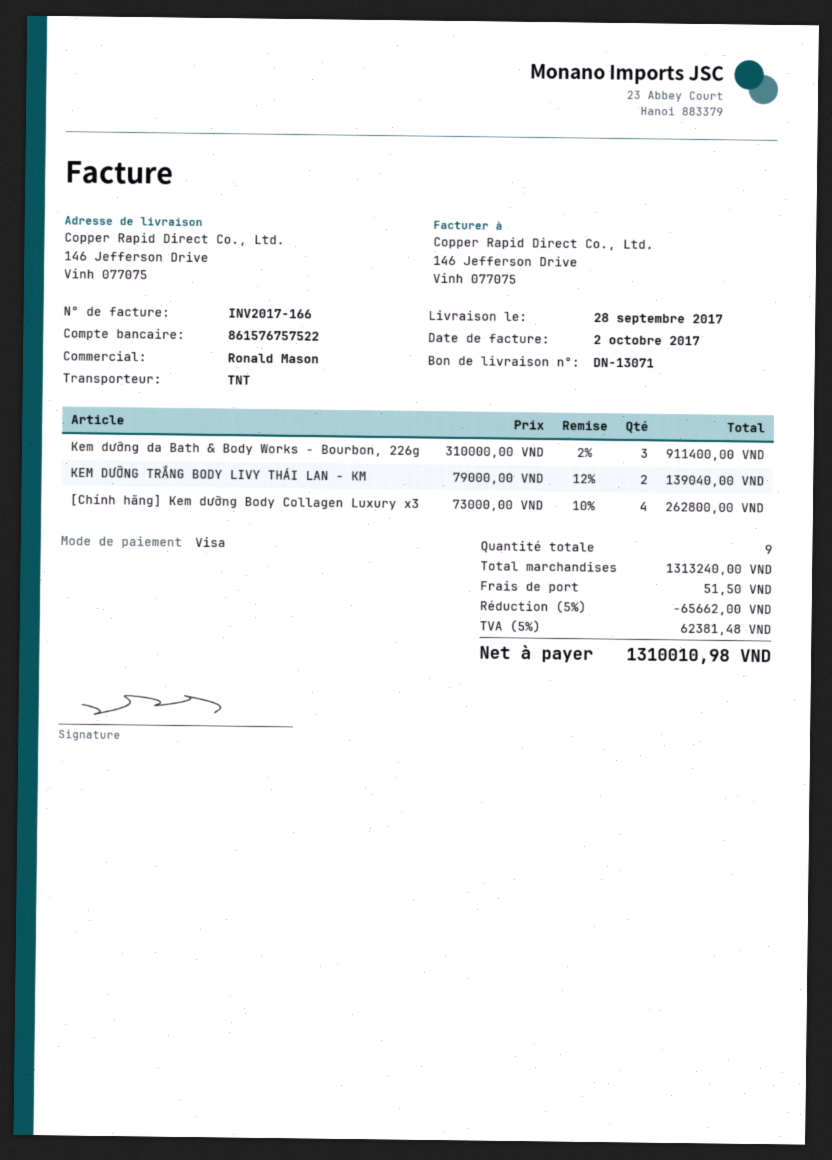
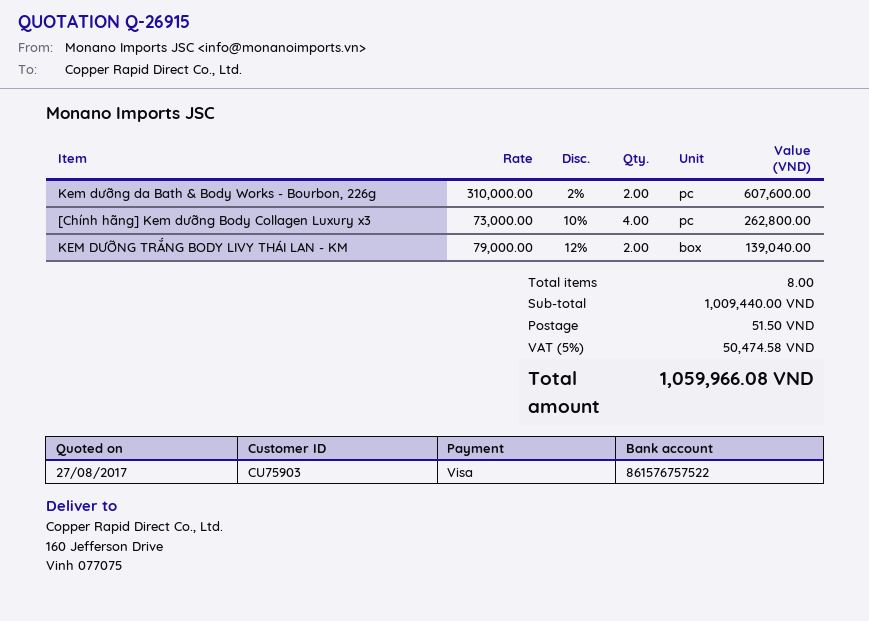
ship to: 146 Jefferson Drive, Vinh 077075 -> 160 Jefferson Drive, Vinh 077075
Kem dưỡng da Bath & Body Works - Bourbon, 226g: 3 x 310000.00 - 2% = 911400.00 -> 2 x 310000.00 - 2% = 607600.00
total quantity: 9 -> 8
subtotal: 1313240.00 -> 1009440.00
discount: 5% = 65662.00 -> none
tax: 5% = 62381.48 -> 5% = 50474.58
total: 1310010.98 -> 1059966.08

